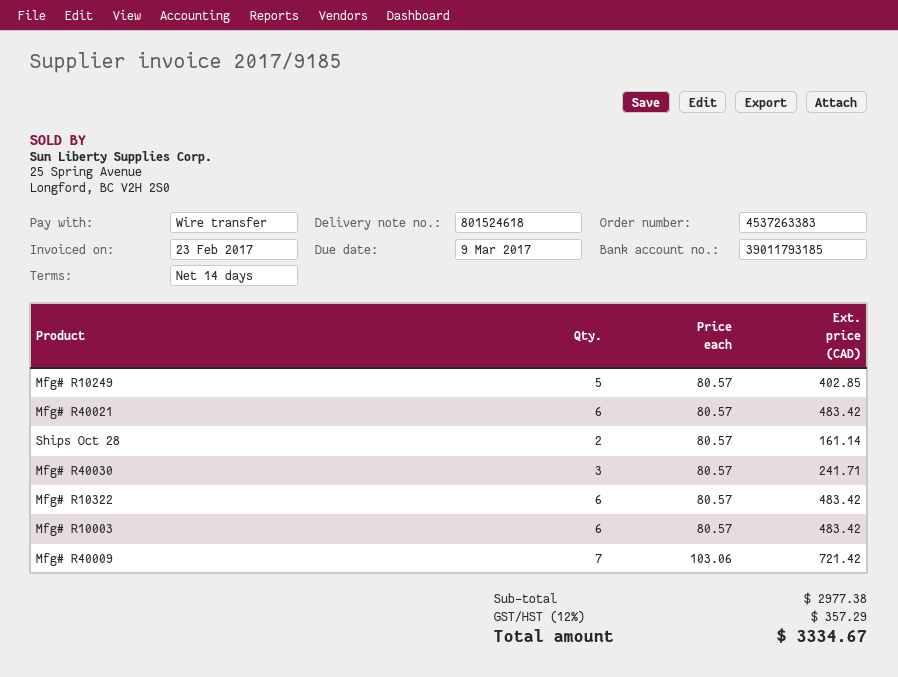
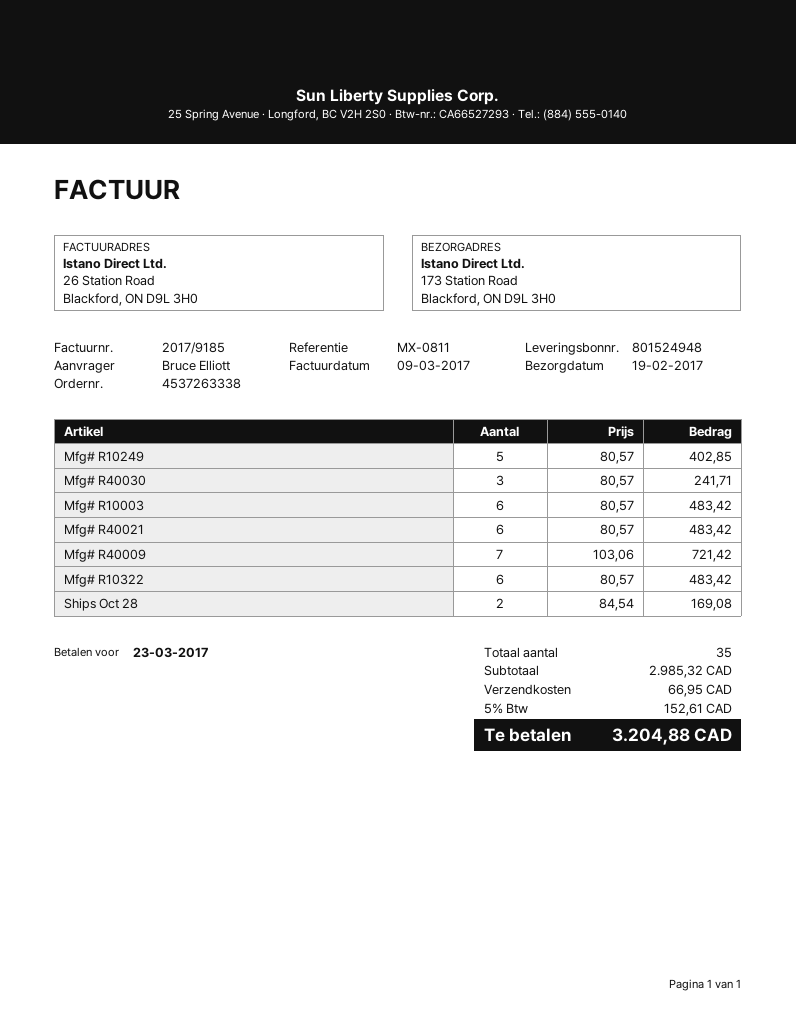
order number: 4537263383 -> 4537263338
delivery note number: 801524618 -> 801524948
invoice date: 2017-02-23 -> 2017-03-09
due date: 2017-03-09 -> 2017-03-23
Ships Oct 28: 2 x 80.57 = 161.14 -> 2 x 84.54 = 169.08
subtotal: 2977.38 -> 2985.32
shipping: none -> 66.95
tax: 12% = 357.29 -> 5% = 152.61
total: 3334.67 -> 3204.88

